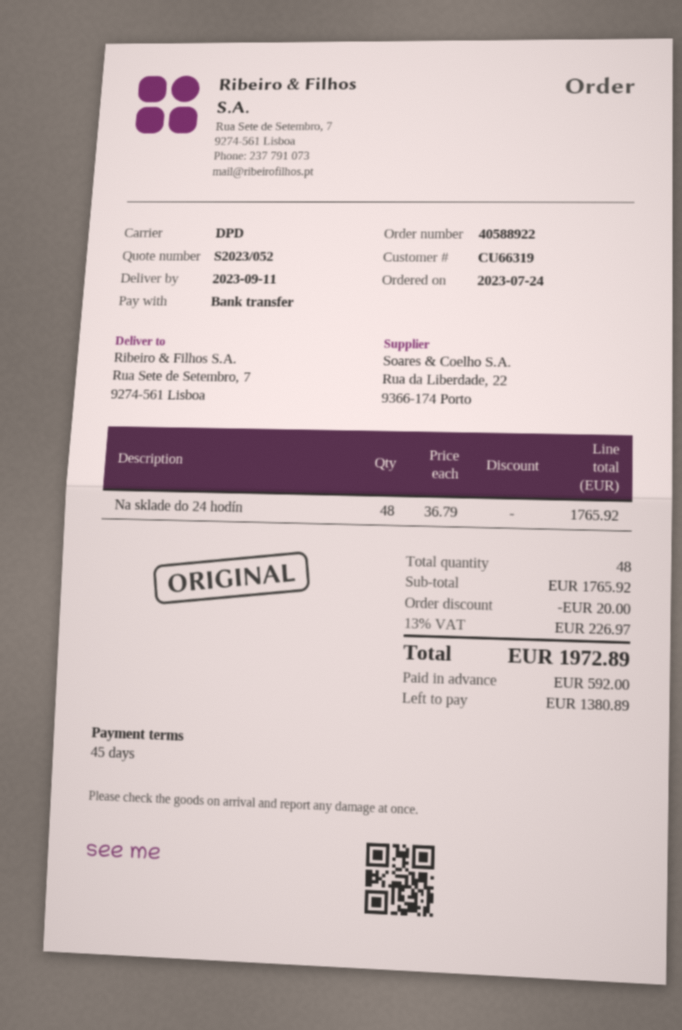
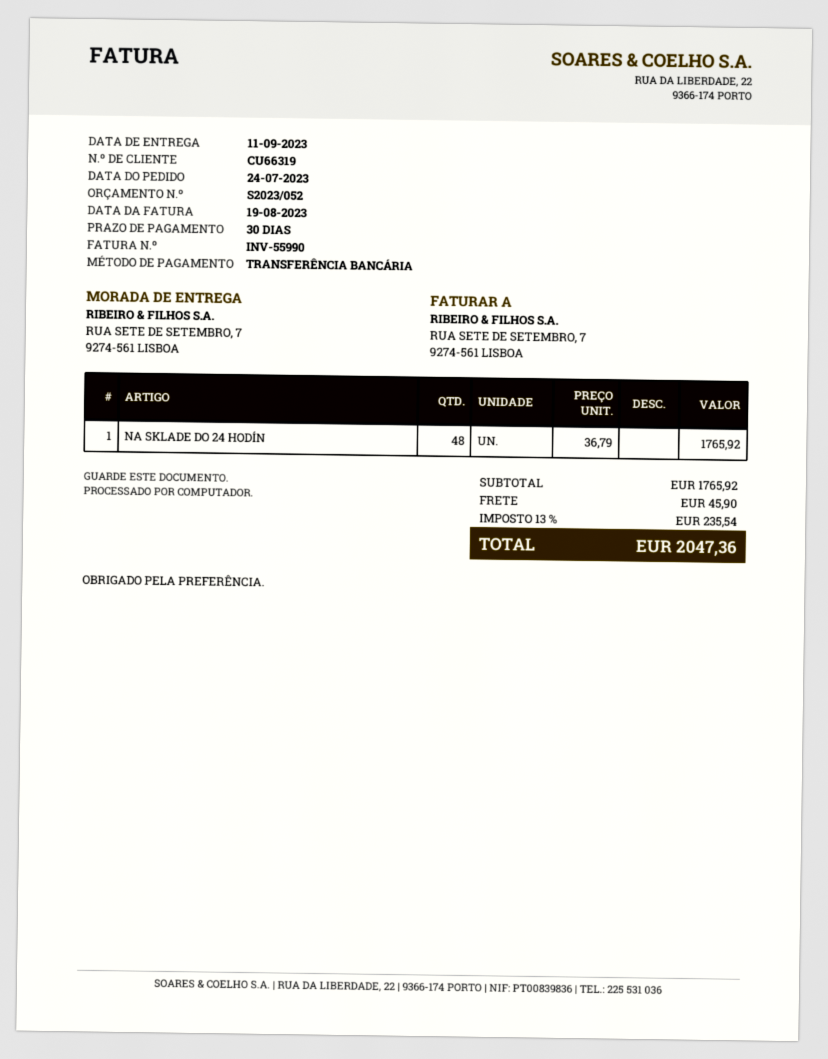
payment terms: 45 days -> 30 days
discount: 20.00 -> none
shipping: none -> 45.90
tax: 13% = 226.97 -> 13% = 235.54
total: 1972.89 -> 2047.36

